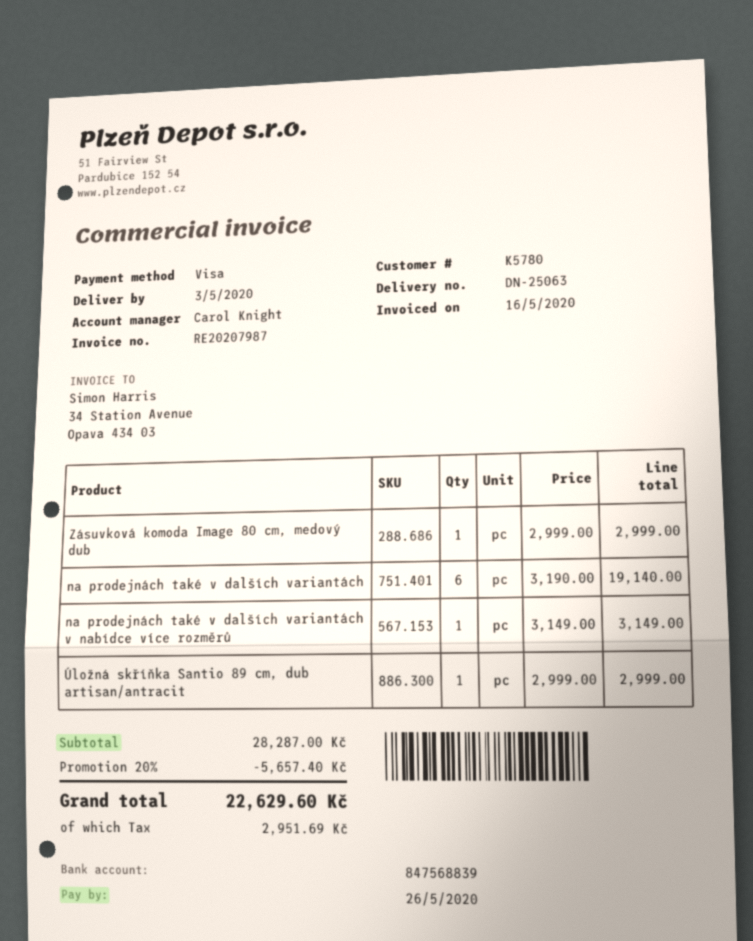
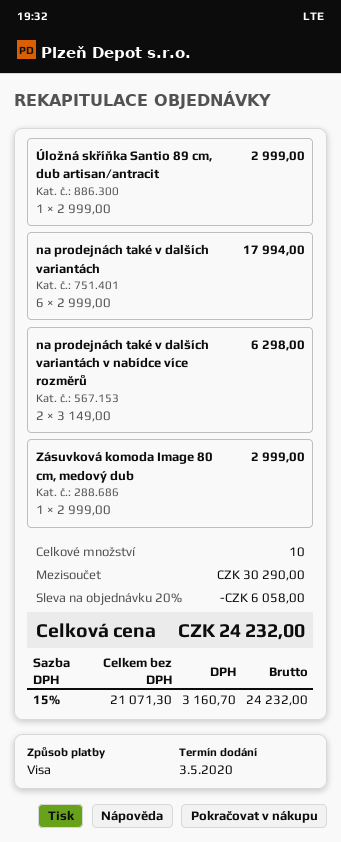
na prodejnách také v dalších variantách: 6 x 3190.00 = 19140.00 -> 6 x 2999.00 = 17994.00
na prodejnách také v dalších variantách v nabídce více rozměrů: 1 x 3149.00 = 3149.00 -> 2 x 3149.00 = 6298.00
subtotal: 28287.00 -> 30290.00
discount: 20% = 5657.40 -> 20% = 6058.00
tax: 2951.69 -> 3160.70
total: 22629.60 -> 24232.00

